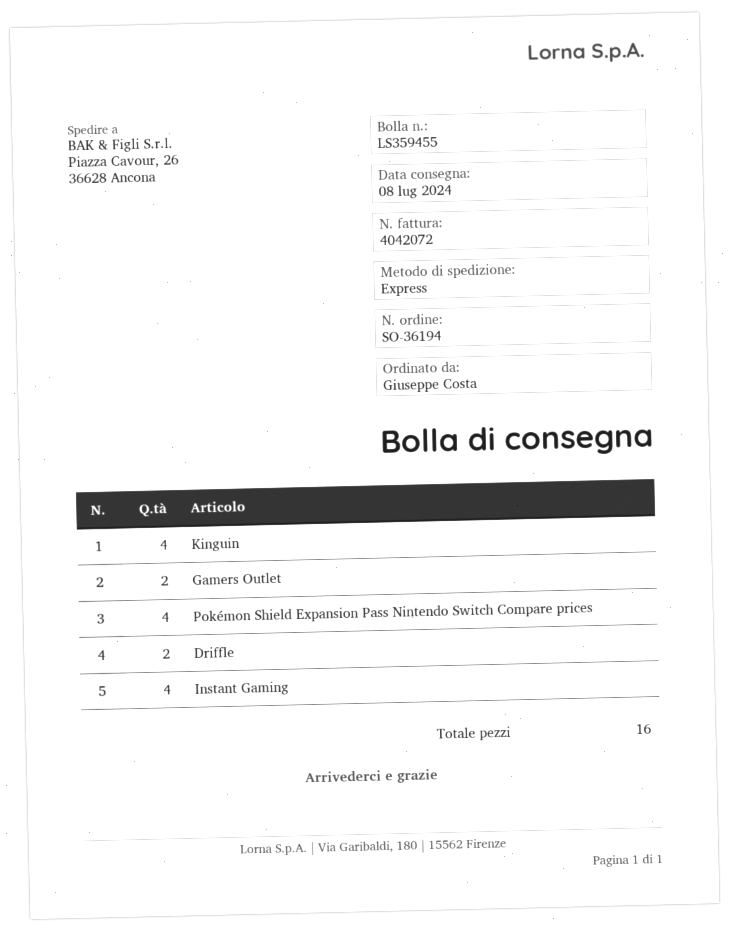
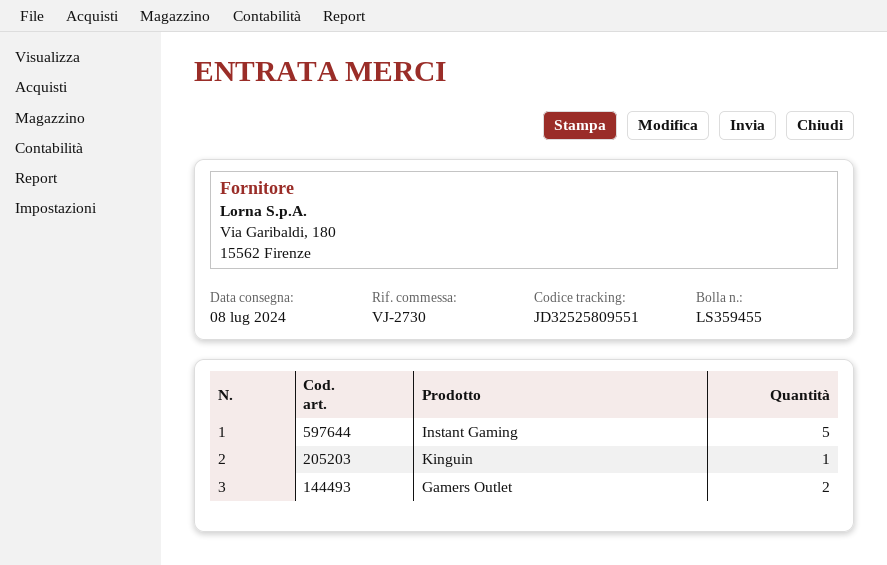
Kinguin: 4 -> 1
Pokémon Shield Expansion Pass Nintendo Switch Compare prices: 4 -> none
Driffle: 2 -> none
Instant Gaming: 4 -> 5

